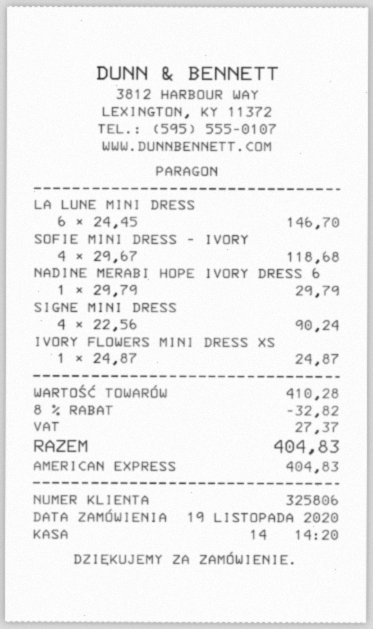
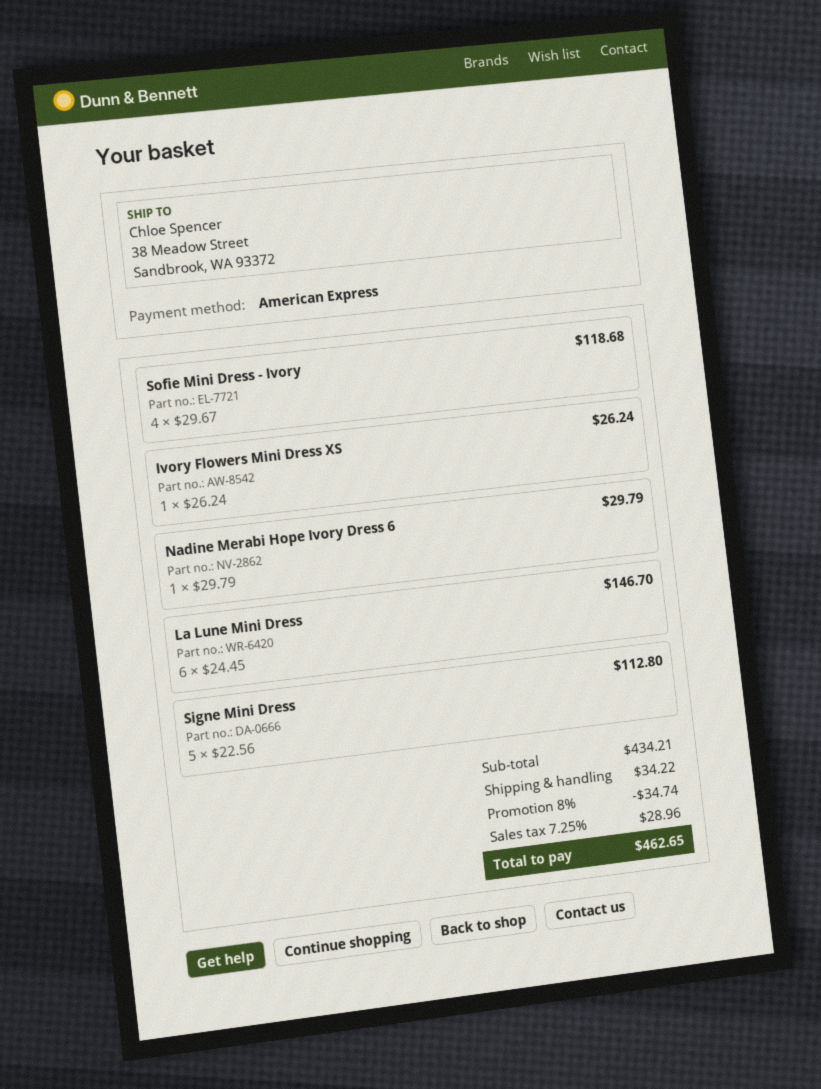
SIGNE MINI DRESS: 4 x 22.56 = 90.24 -> 5 x 22.56 = 112.80
IVORY FLOWERS MINI DRESS XS: 1 x 24.87 = 24.87 -> 1 x 26.24 = 26.24
subtotal: 410.28 -> 434.21
discount: 8% = 32.82 -> 8% = 34.74
shipping: none -> 34.22
tax: 27.37 -> 28.96
total: 404.83 -> 462.65

